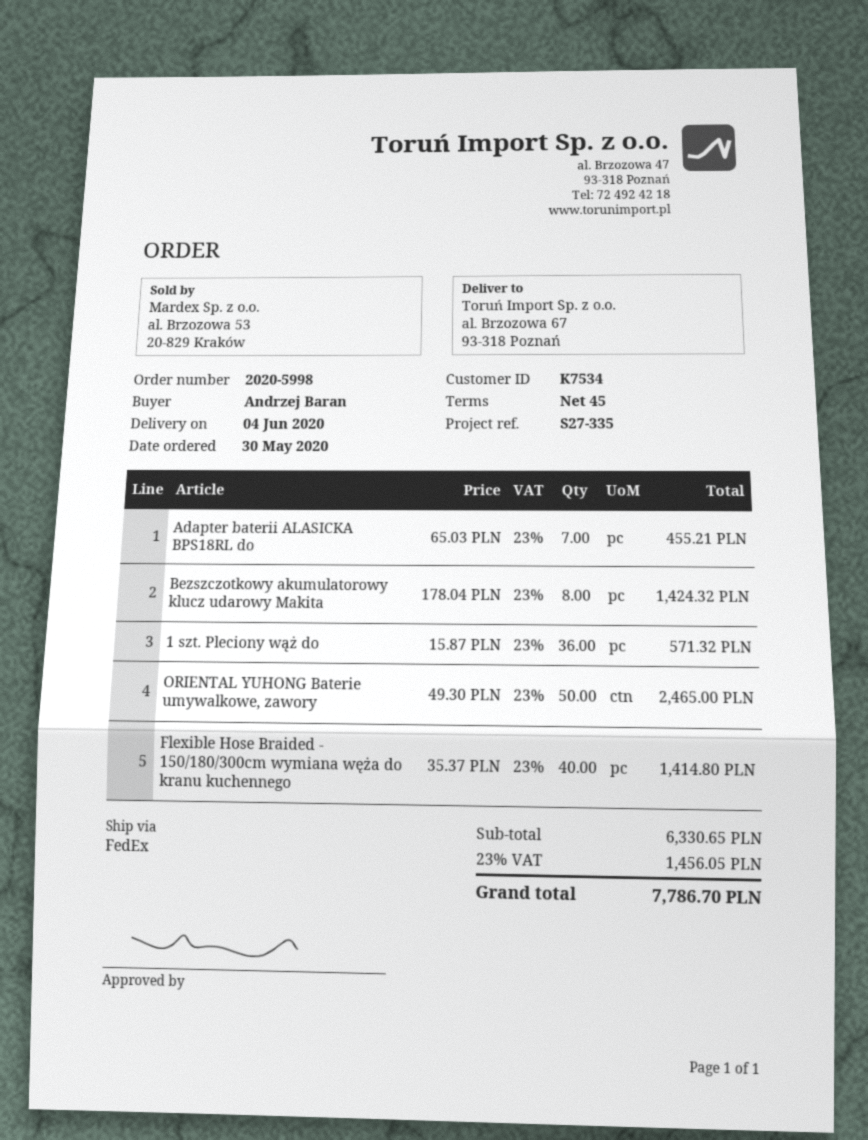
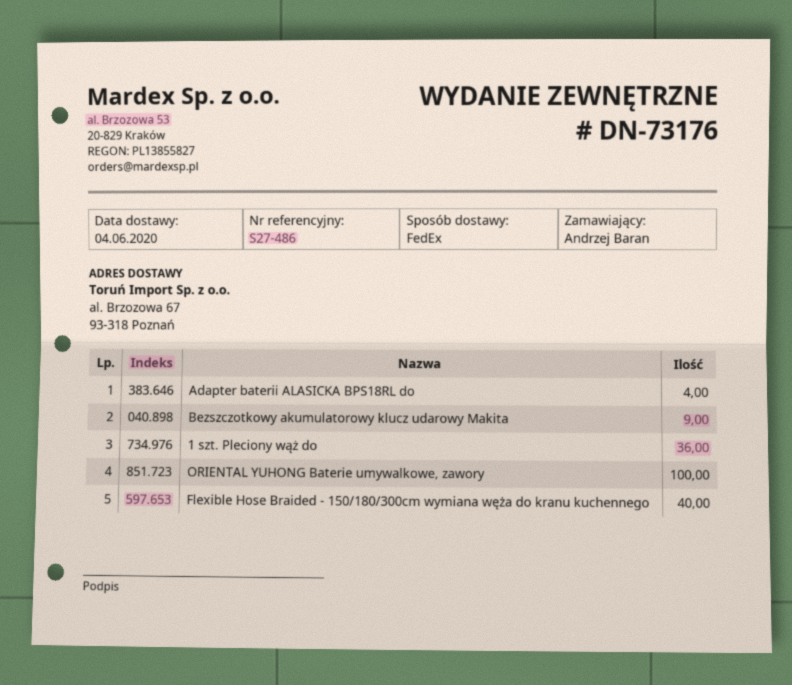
reference: S27-335 -> S27-486
Adapter baterii ALASICKA BPS18RL do: 7 -> 4
Bezszczotkowy akumulatorowy klucz udarowy Makita: 8 -> 9
ORIENTAL YUHONG Baterie umywalkowe, zawory: 50 -> 100

